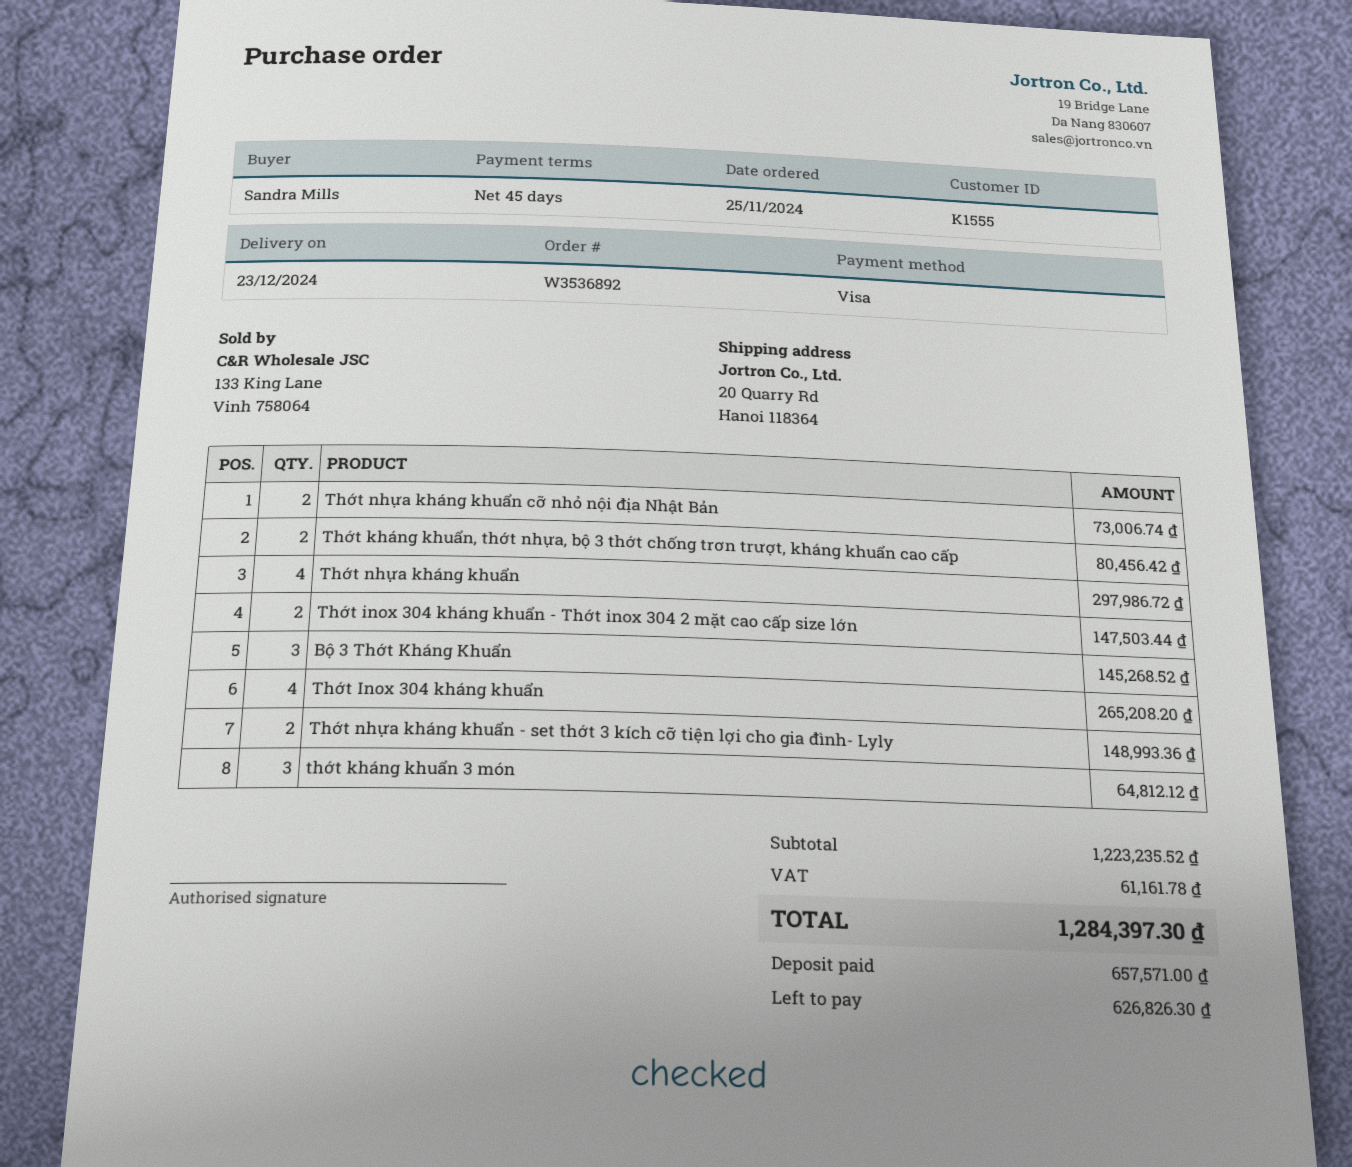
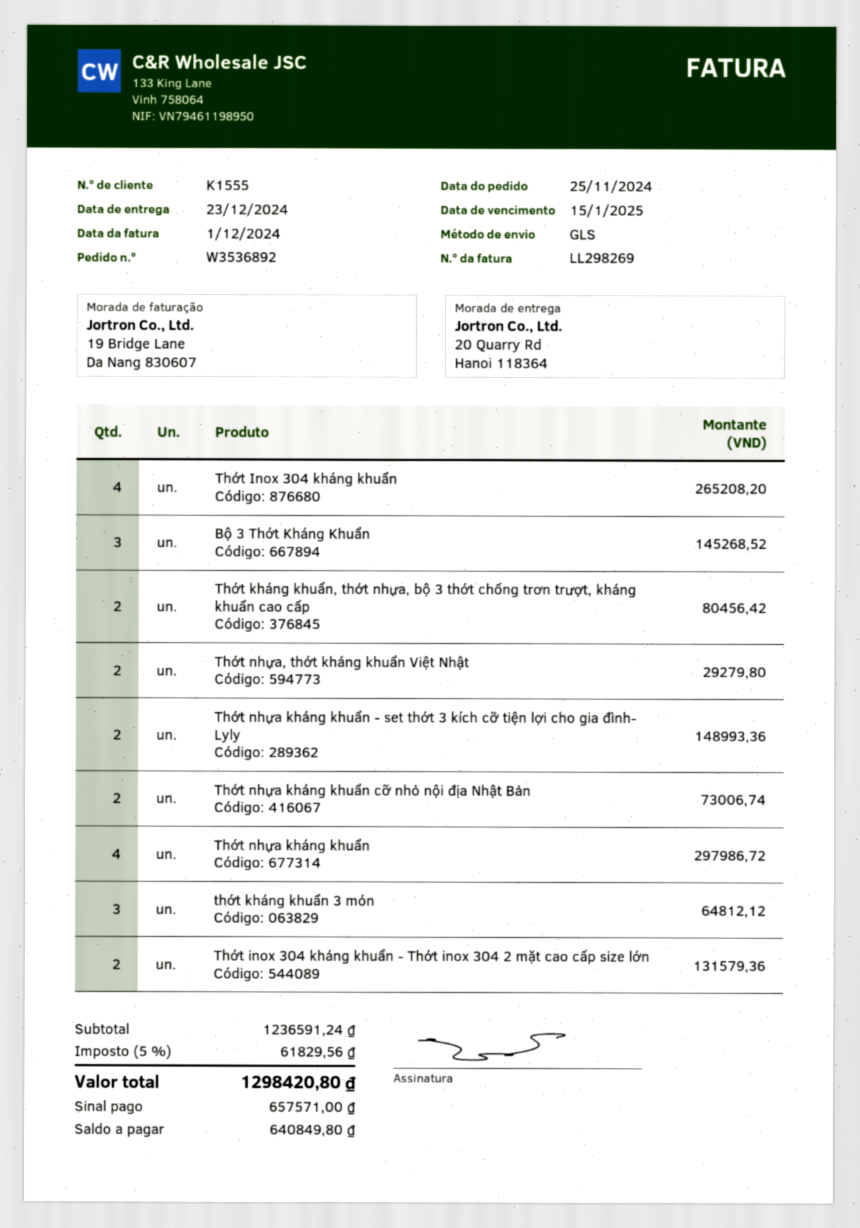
Thớt inox 304 kháng khuẩn - Thớt inox 304 2 mặt cao cấp size lớn: 2 for 147503.44 -> 2 for 131579.36
Thớt nhựa, thớt kháng khuẩn Việt Nhật: none -> 2 for 29279.80
subtotal: 1223235.52 -> 1236591.24
tax: 61161.78 -> 61829.56
total: 1284397.30 -> 1298420.80
balance: 626826.30 -> 640849.80

